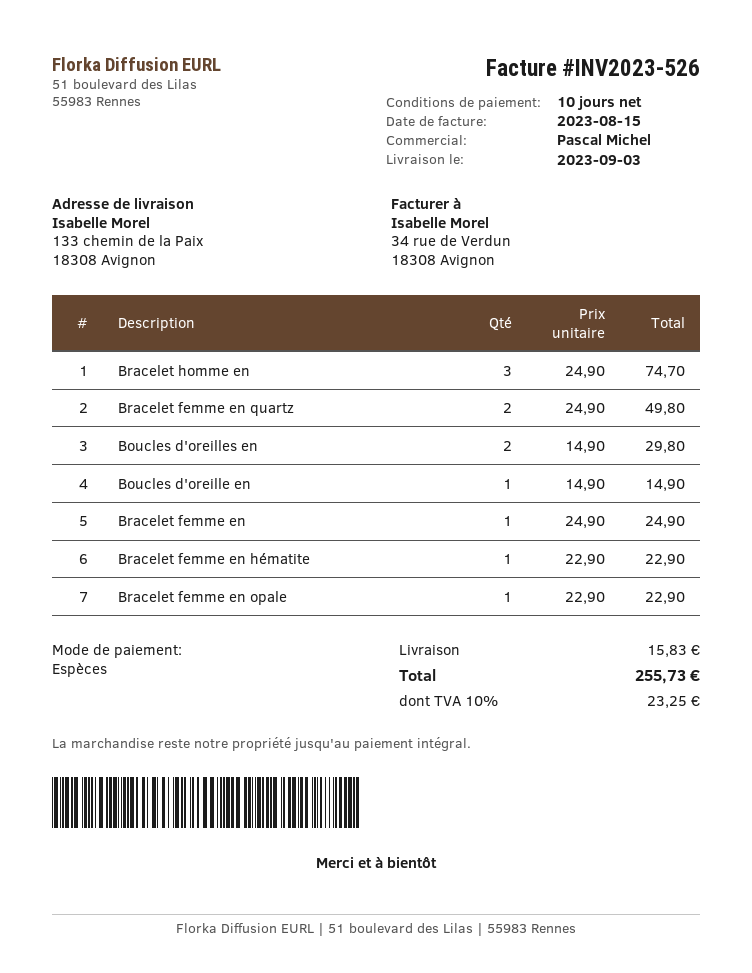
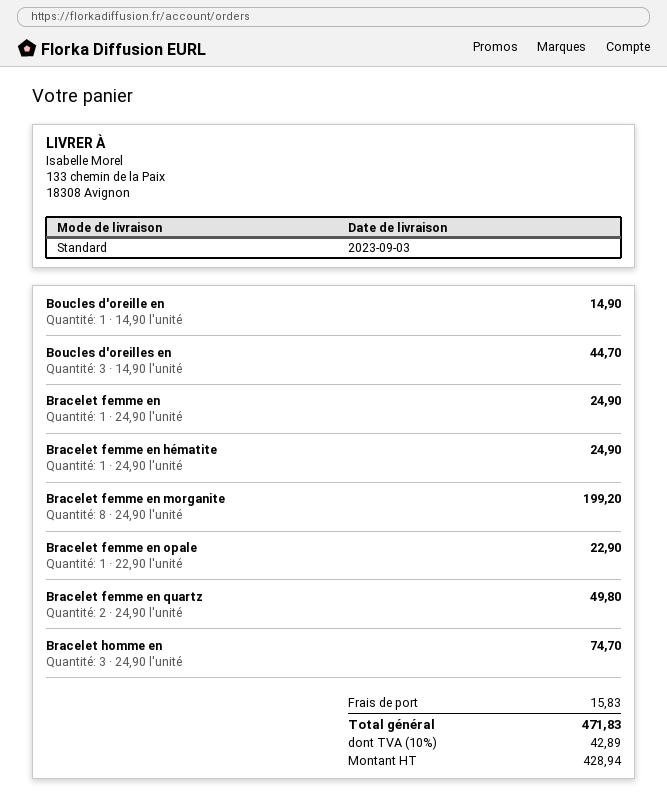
Boucles d'oreilles en: 2 x 14.90 = 29.80 -> 3 x 14.90 = 44.70
Bracelet femme en hématite: 1 x 22.90 = 22.90 -> 1 x 24.90 = 24.90
Bracelet femme en morganite: none -> 8 x 24.90 = 199.20
tax: 10% = 23.25 -> 10% = 42.89
total: 255.73 -> 471.83

